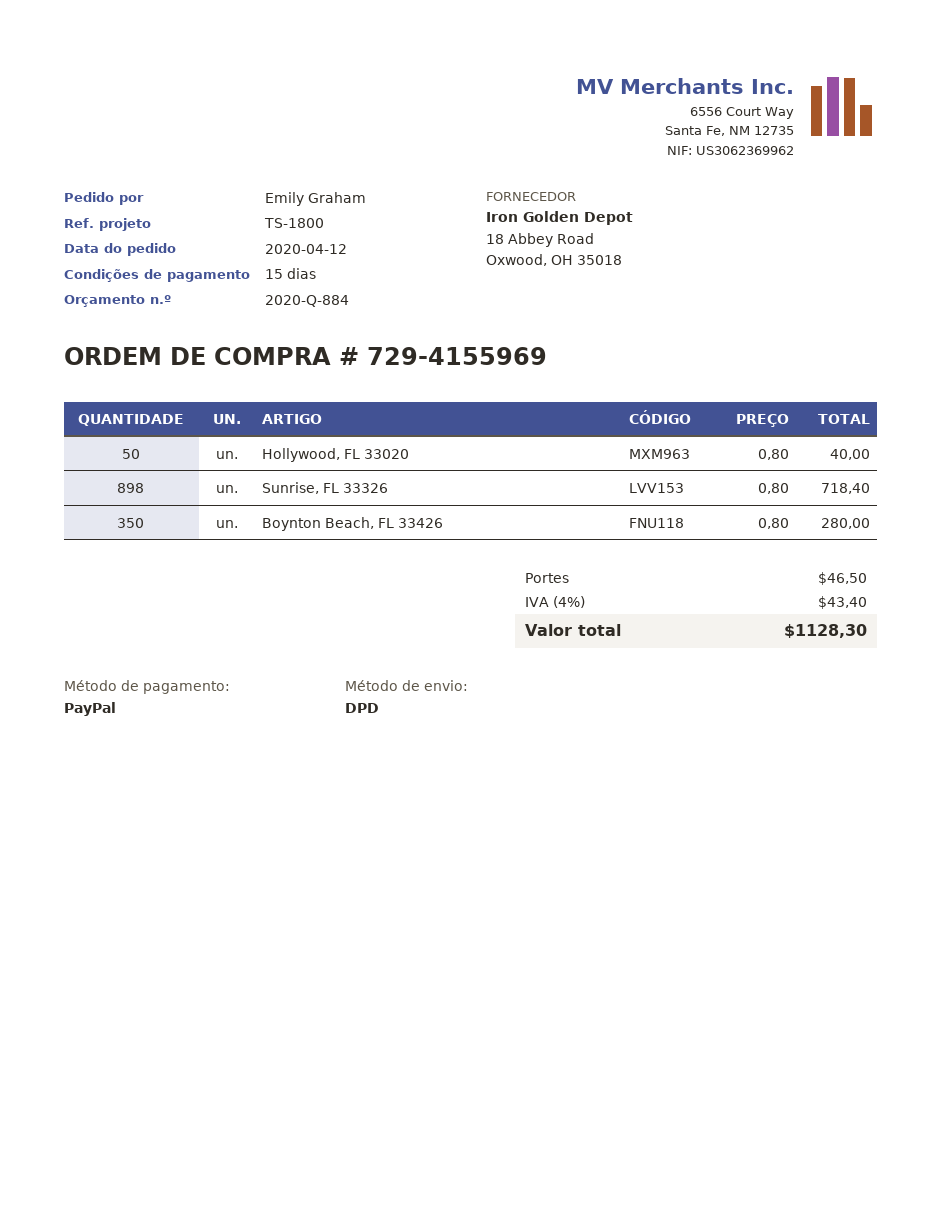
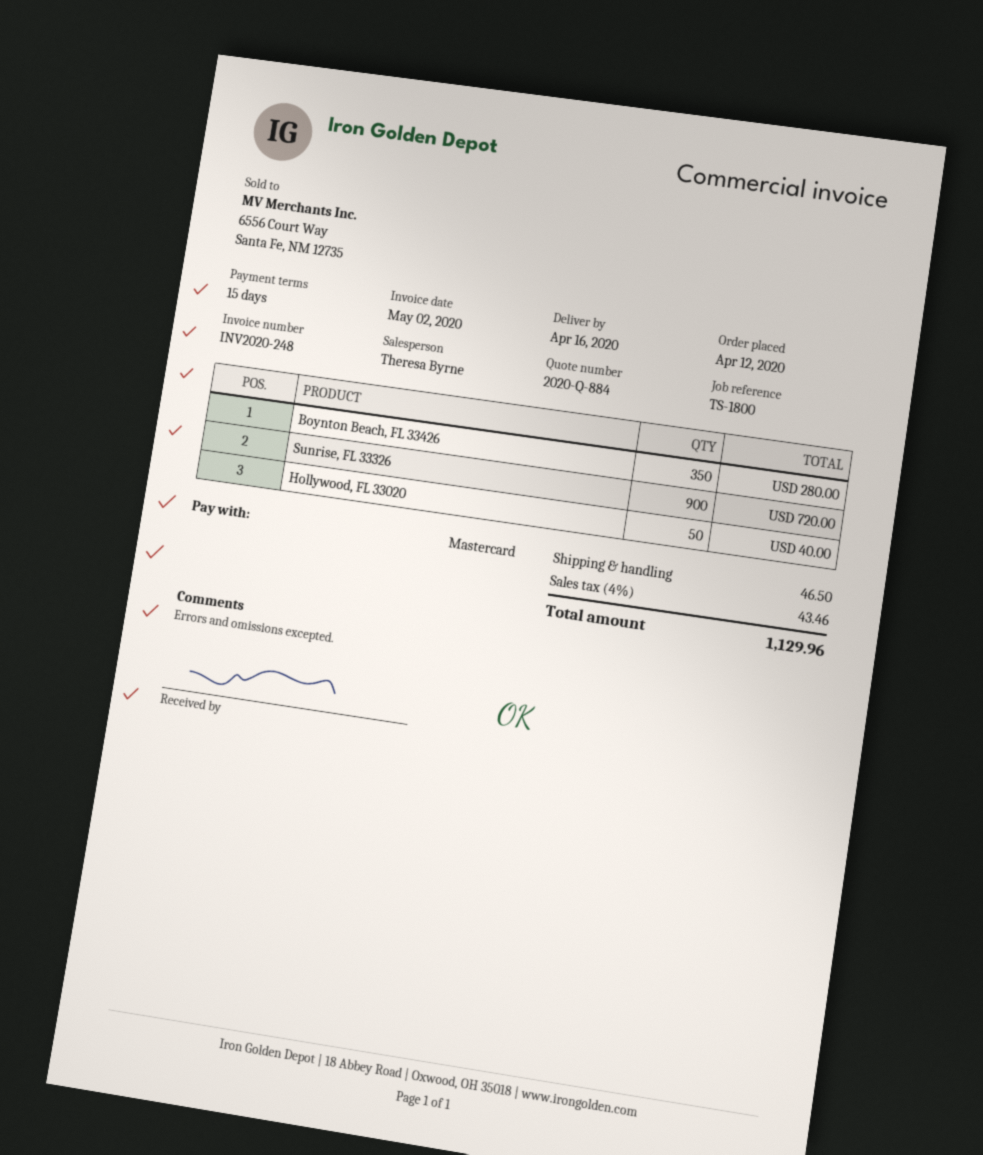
payment method: PayPal -> Mastercard
Sunrise, FL 33326: 898 for 718.40 -> 900 for 720.00
tax: 4% = 43.40 -> 4% = 43.46
total: 1128.30 -> 1129.96

